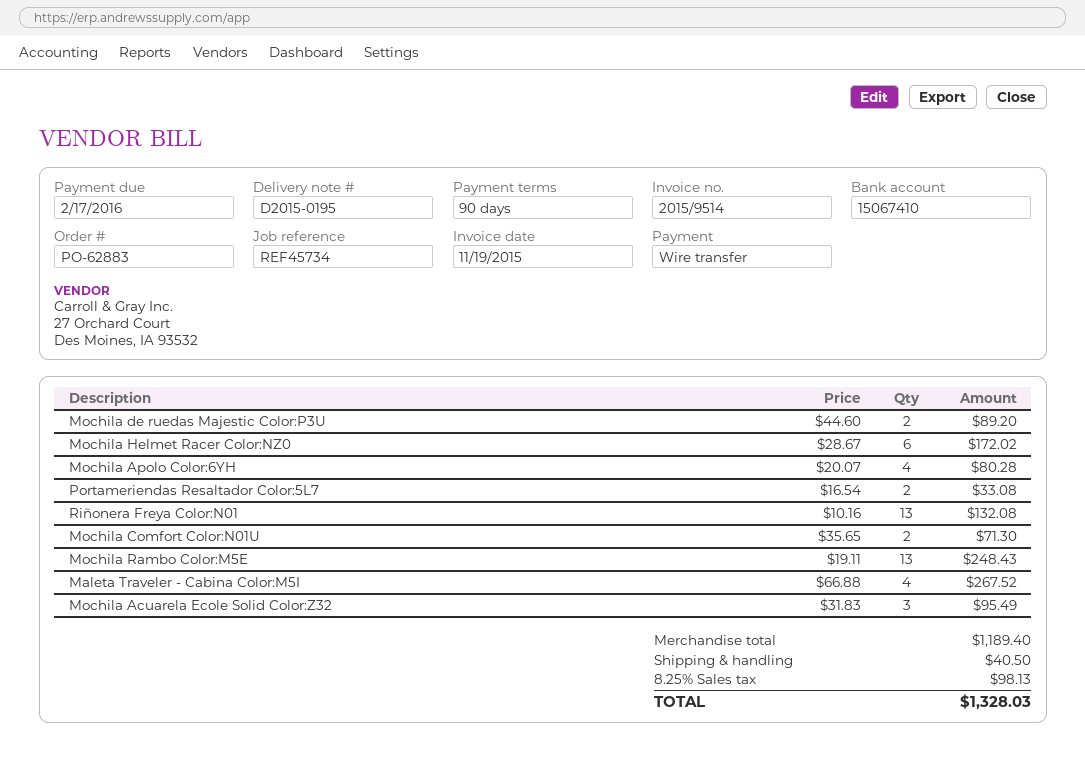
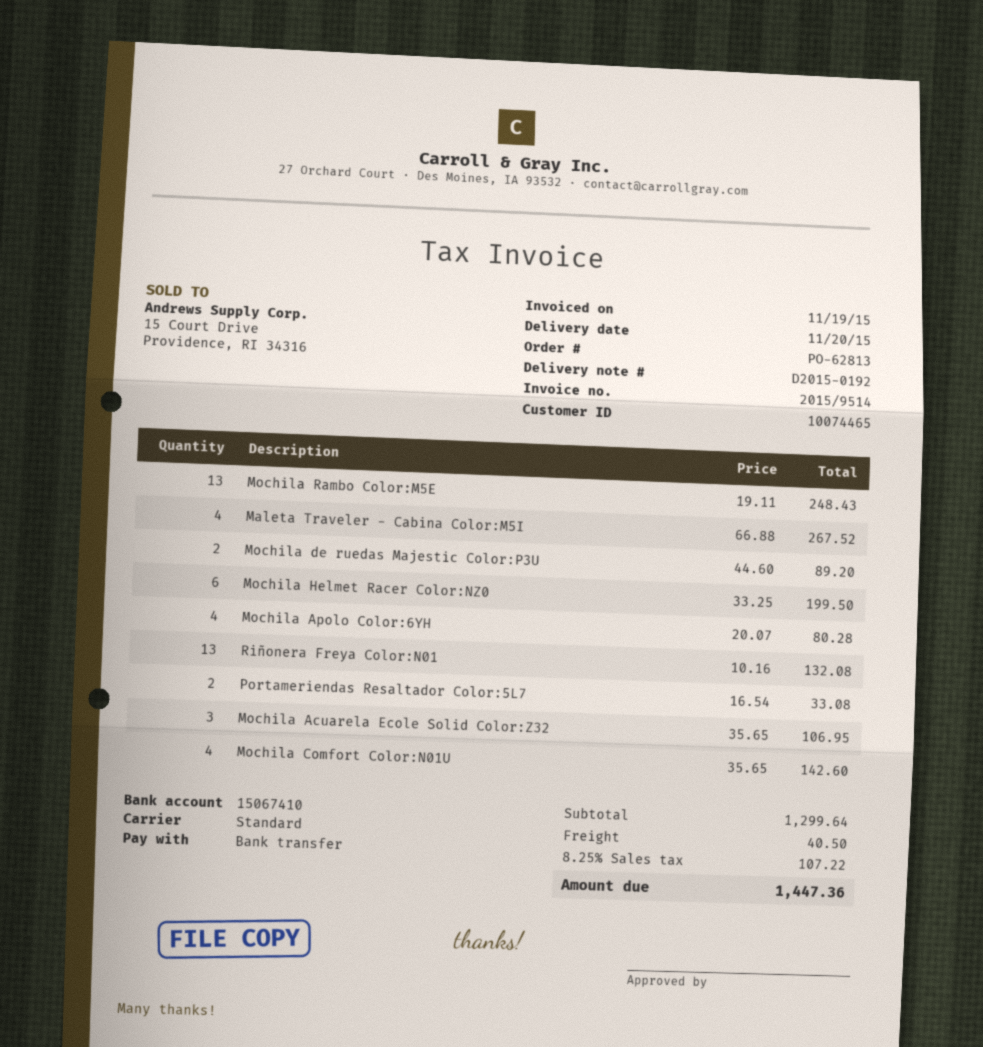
order number: PO-62883 -> PO-62813
delivery note number: D2015-0195 -> D2015-0192
Mochila Helmet Racer Color:NZ0: 6 x 28.67 = 172.02 -> 6 x 33.25 = 199.50
Mochila Comfort Color:N01U: 2 x 35.65 = 71.30 -> 4 x 35.65 = 142.60
Mochila Acuarela Ecole Solid Color:Z32: 3 x 31.83 = 95.49 -> 3 x 35.65 = 106.95
subtotal: 1189.40 -> 1299.64
tax: 8.25% = 98.13 -> 8.25% = 107.22
total: 1328.03 -> 1447.36

